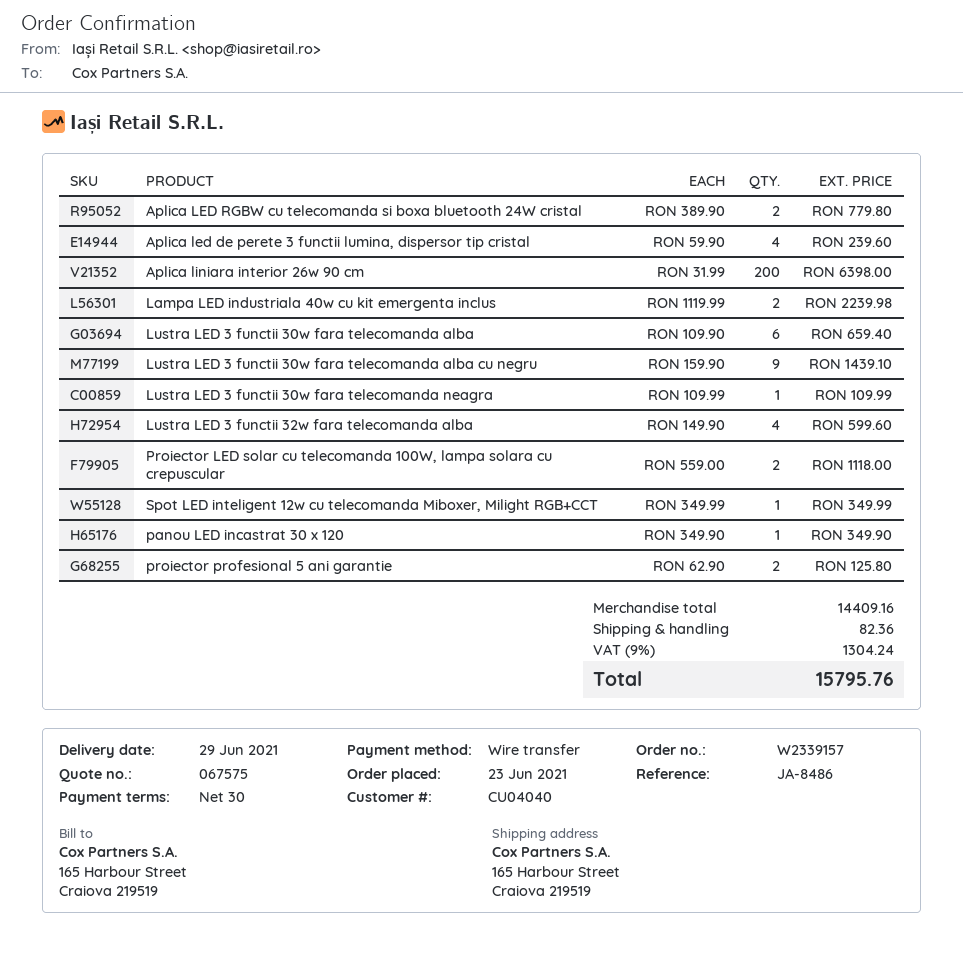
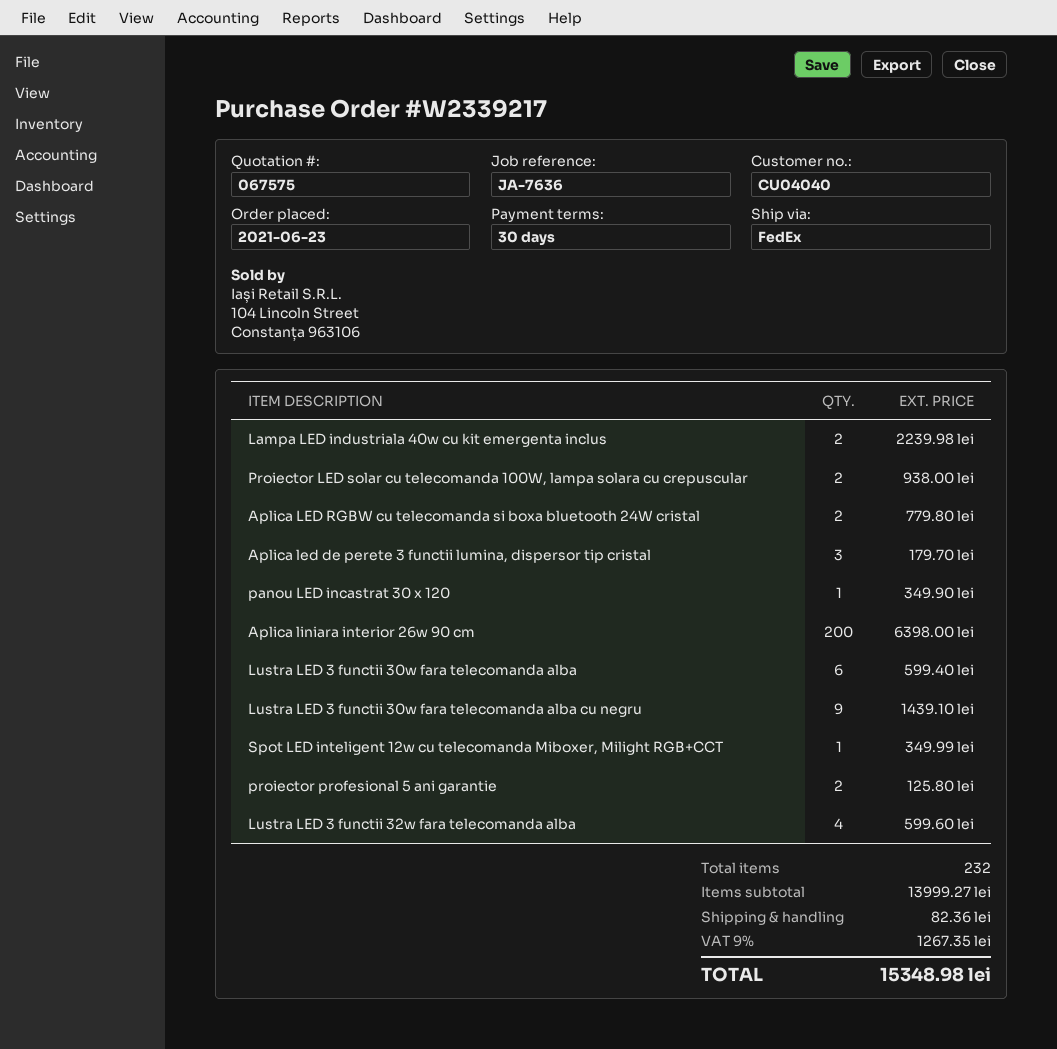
order number: W2339157 -> W2339217
reference: JA-8486 -> JA-7636
Aplica led de perete 3 functii lumina, dispersor tip cristal: 4 for 239.60 -> 3 for 179.70
Lustra LED 3 functii 30w fara telecomanda alba: 6 for 659.40 -> 6 for 599.40
Lustra LED 3 functii 30w fara telecomanda neagra: 1 for 109.99 -> none
Proiector LED solar cu telecomanda 100W, lampa solara cu crepuscular: 2 for 1118.00 -> 2 for 938.00
subtotal: 14409.16 -> 13999.27
tax: 9% = 1304.24 -> 9% = 1267.35
total: 15795.76 -> 15348.98

